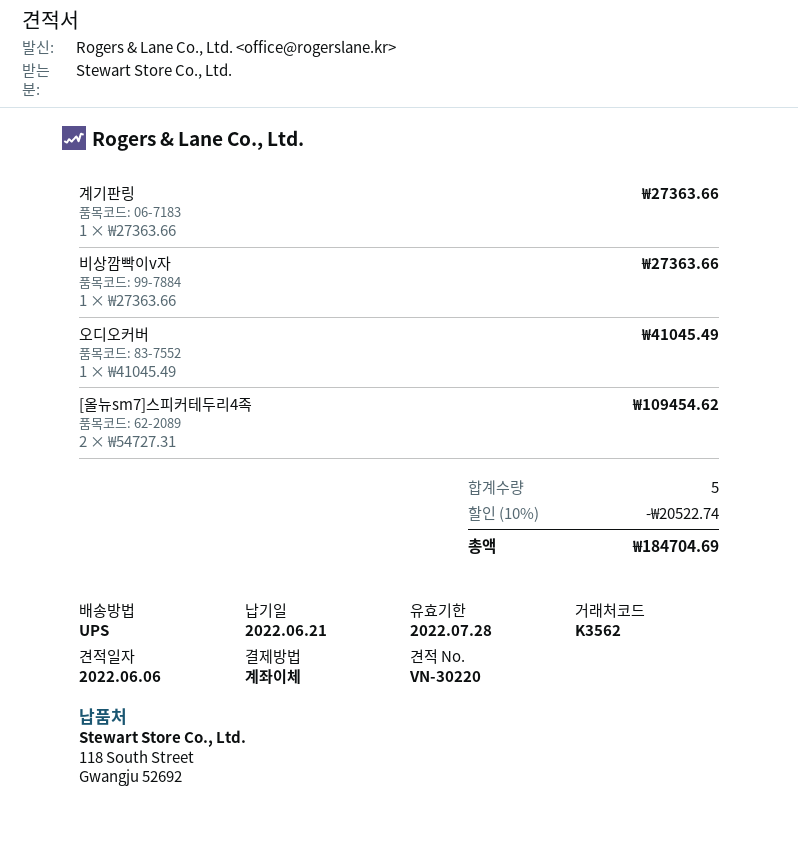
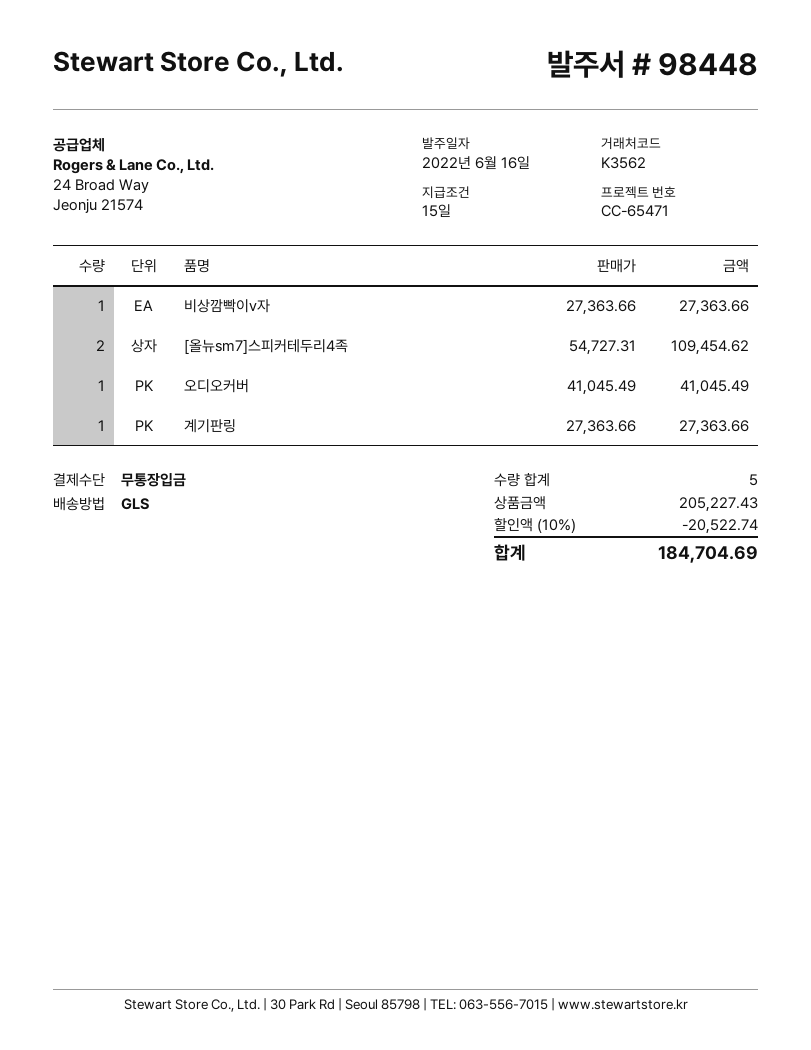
shipping method: UPS -> GLS

